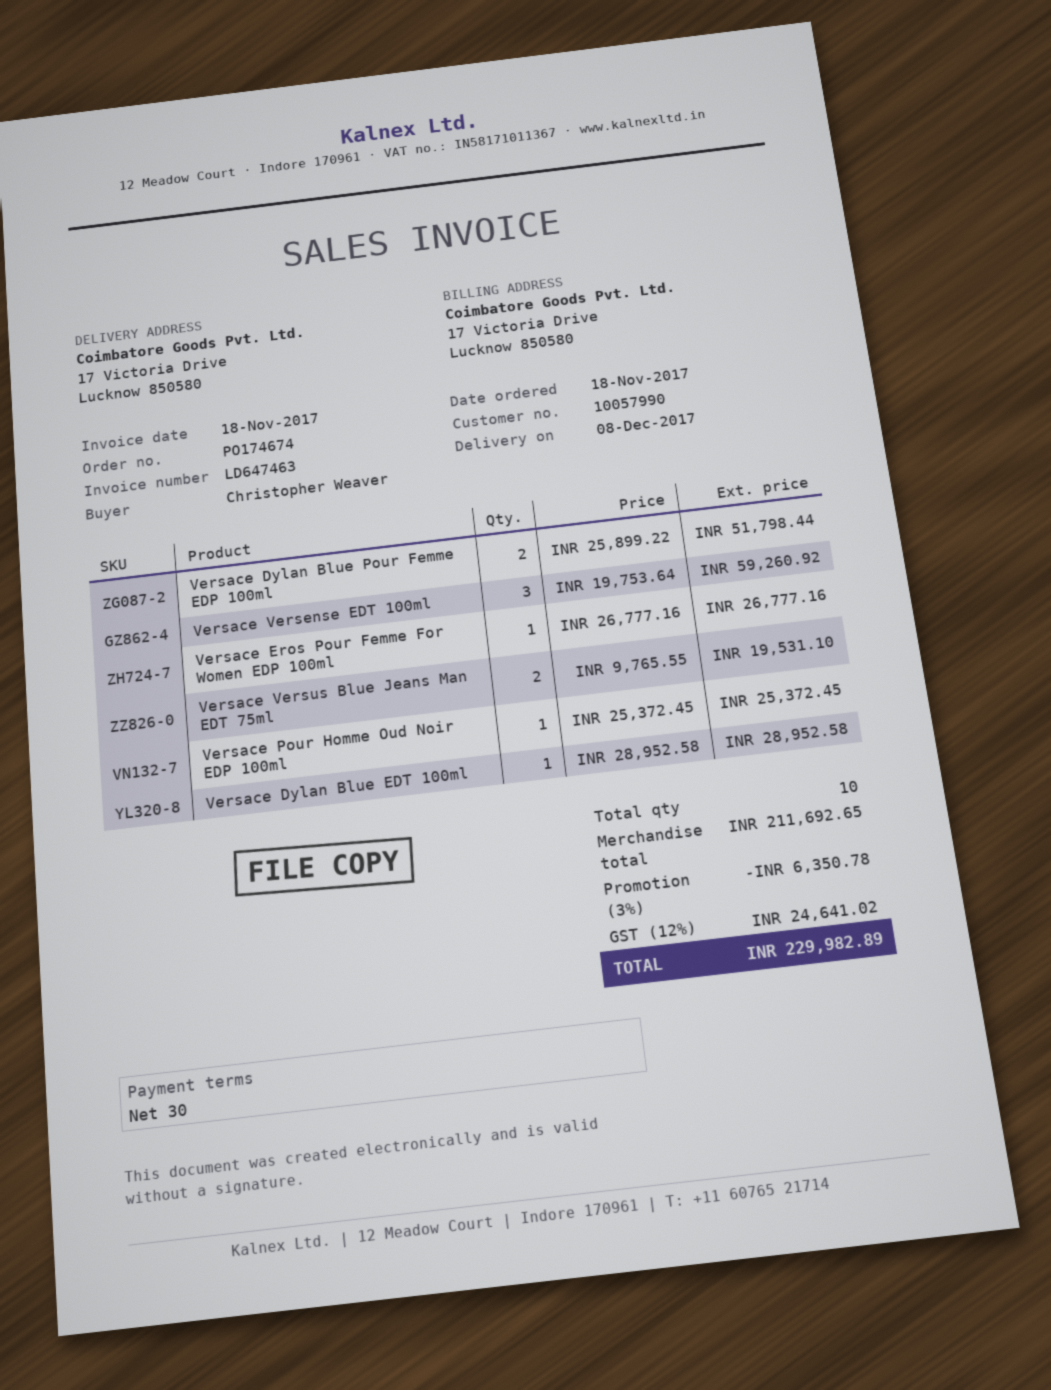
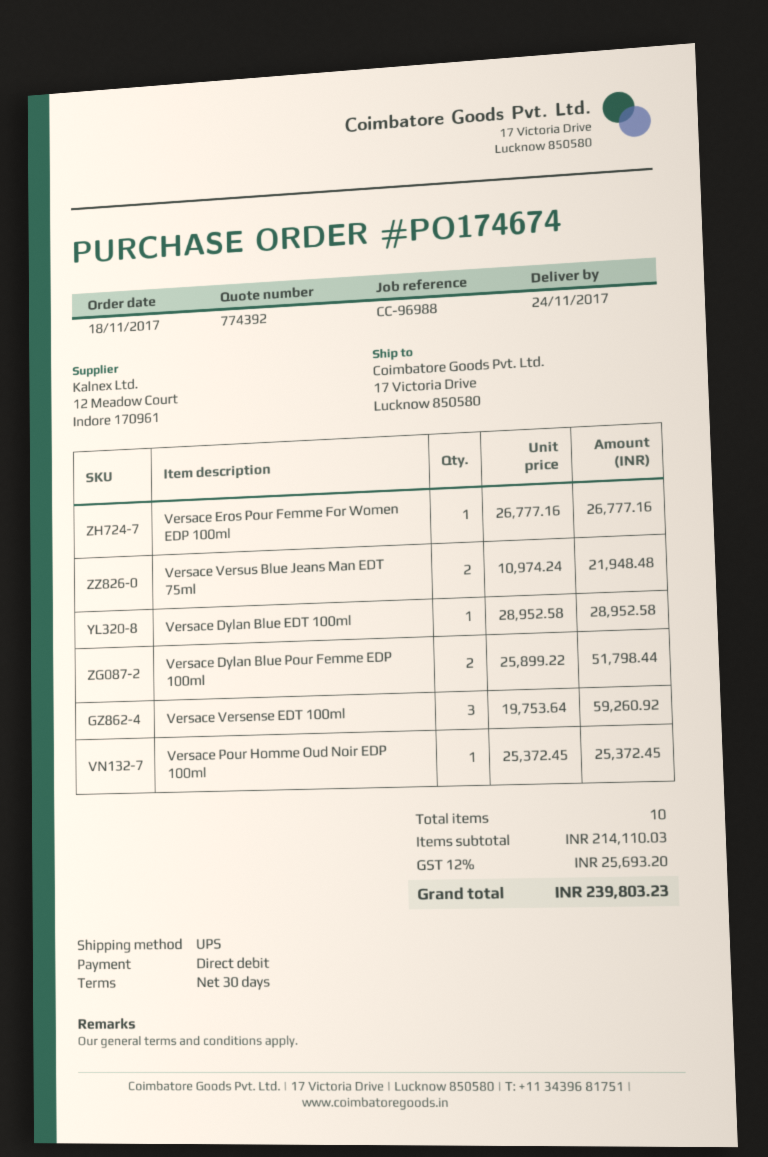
delivery date: 2017-12-08 -> 2017-11-24
Versace Versus Blue Jeans Man EDT 75ml: 2 x 9765.55 = 19531.10 -> 2 x 10974.24 = 21948.48
subtotal: 211692.65 -> 214110.03
discount: 3% = 6350.78 -> none
tax: 12% = 24641.02 -> 12% = 25693.20
total: 229982.89 -> 239803.23

